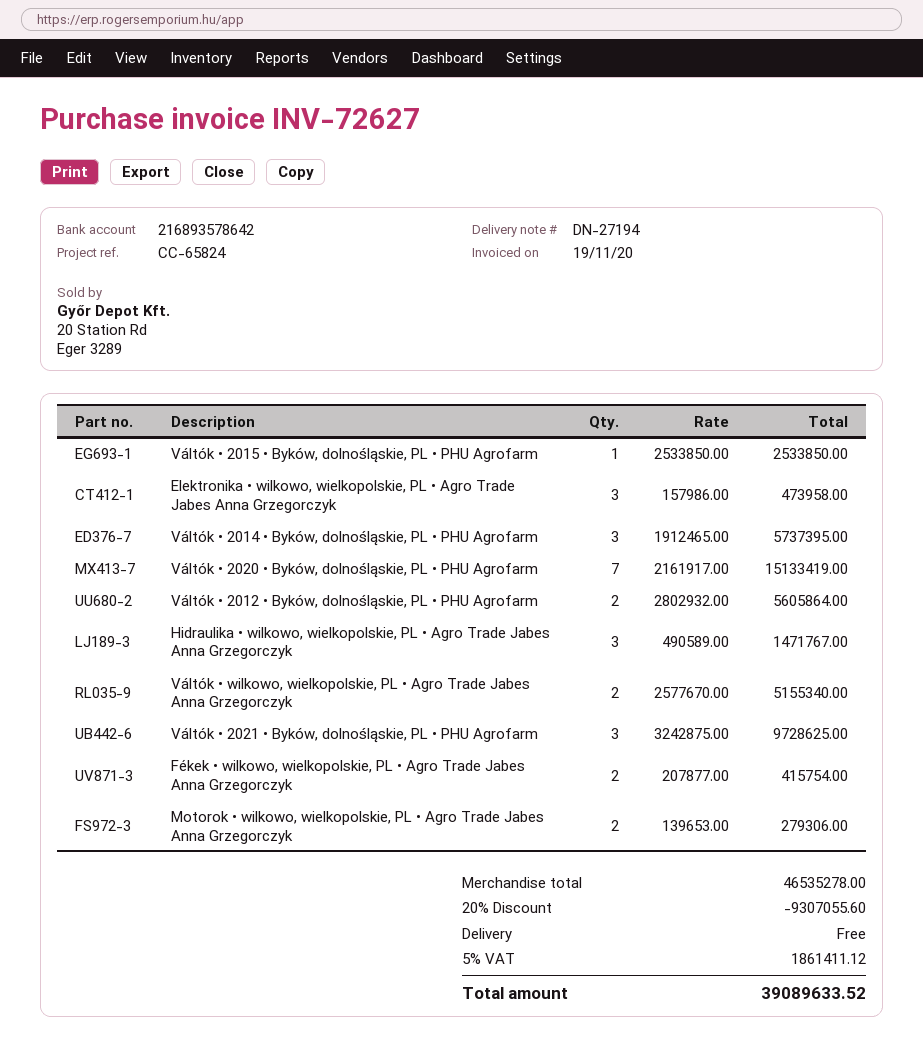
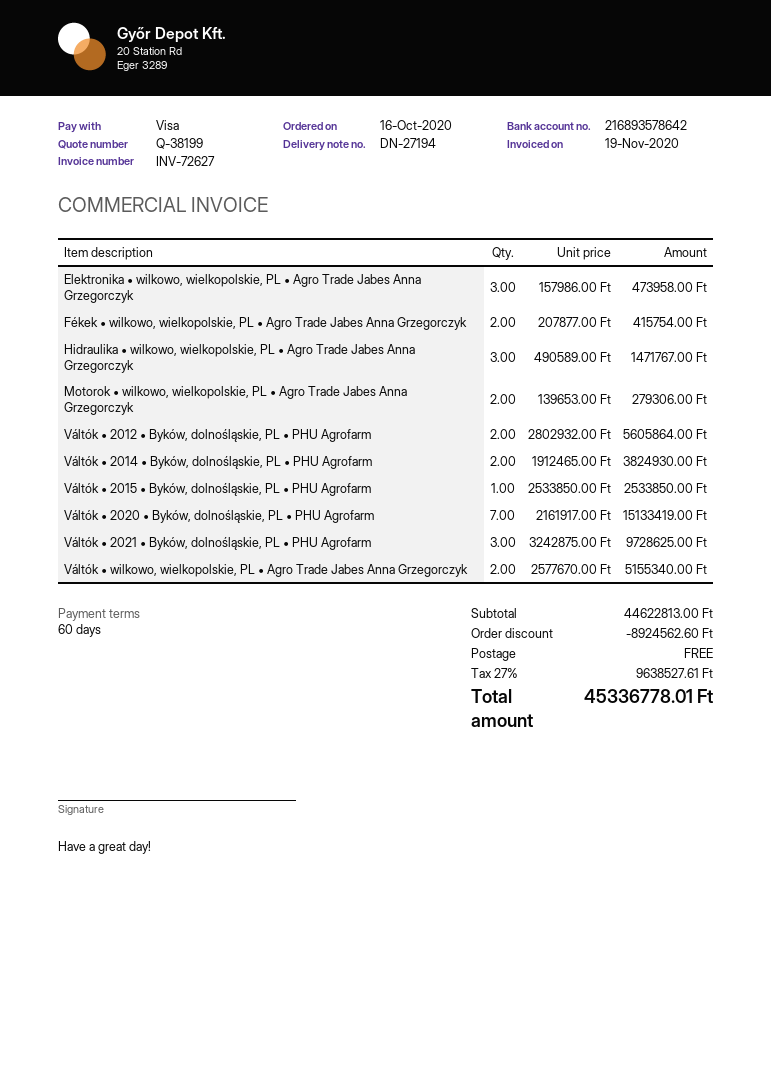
Váltók • 2014 • Byków, dolnośląskie, PL • PHU Agrofarm: 3 x 1912465.00 = 5737395.00 -> 2 x 1912465.00 = 3824930.00
subtotal: 46535278.00 -> 44622813.00
discount: 9307055.60 -> 8924562.60
tax: 5% = 1861411.12 -> 27% = 9638527.61
total: 39089633.52 -> 45336778.01

